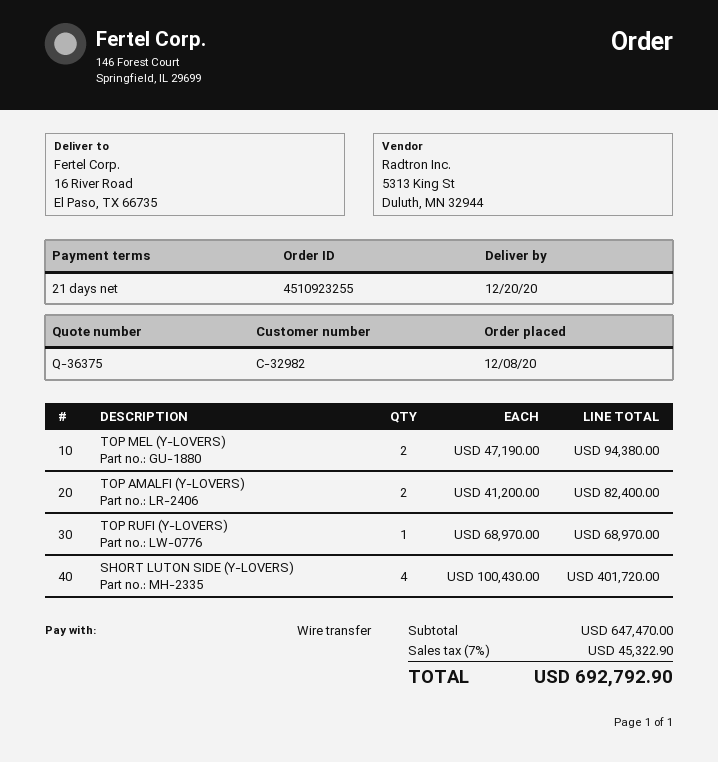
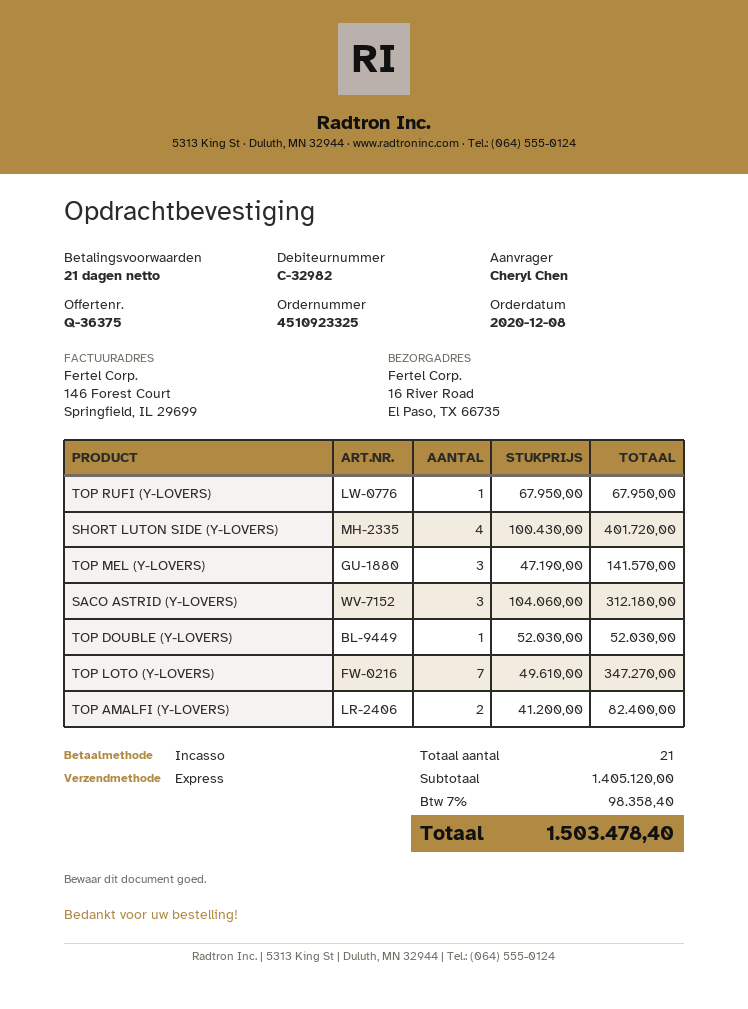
order number: 4510923255 -> 4510923325
payment method: bank transfer -> direct debit
TOP MEL (Y-LOVERS): 2 x 47190.00 = 94380.00 -> 3 x 47190.00 = 141570.00
TOP RUFI (Y-LOVERS): 1 x 68970.00 = 68970.00 -> 1 x 67950.00 = 67950.00
SACO ASTRID (Y-LOVERS): none -> 3 x 104060.00 = 312180.00
TOP DOUBLE (Y-LOVERS): none -> 1 x 52030.00 = 52030.00
TOP LOTO (Y-LOVERS): none -> 7 x 49610.00 = 347270.00
subtotal: 647470.00 -> 1405120.00
tax: 7% = 45322.90 -> 7% = 98358.40
total: 692792.90 -> 1503478.40

